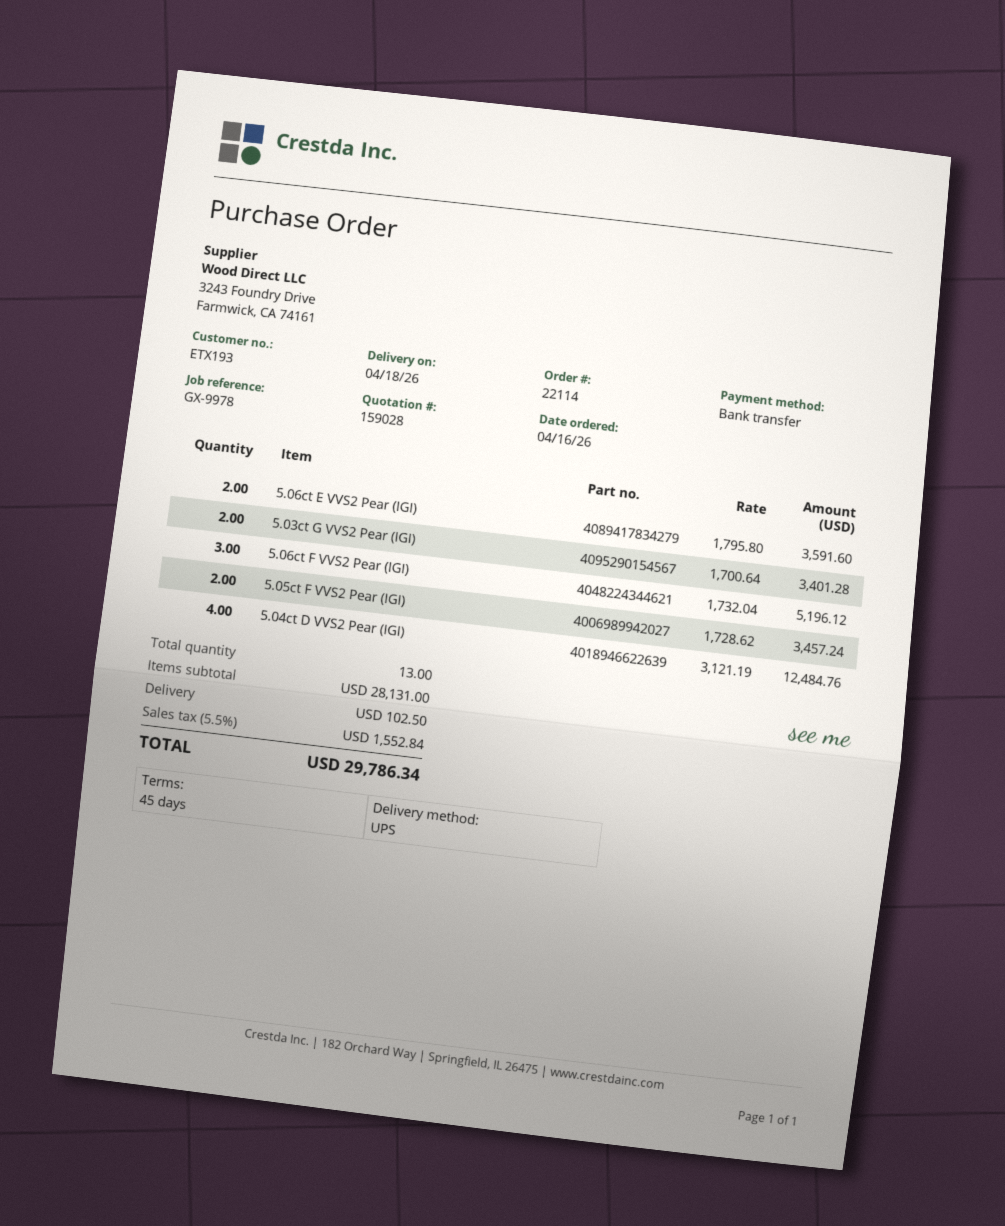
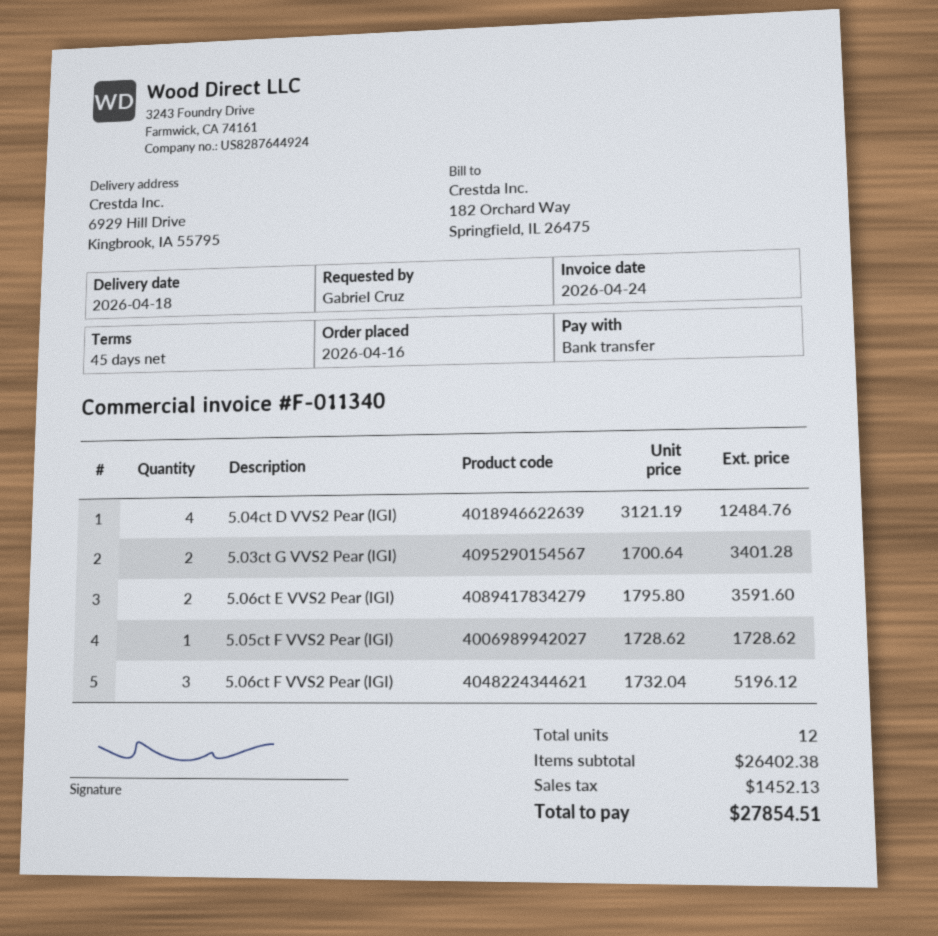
5.05ct F VVS2 Pear (IGI): 2 x 1728.62 = 3457.24 -> 1 x 1728.62 = 1728.62
total quantity: 13 -> 12
subtotal: 28131.00 -> 26402.38
shipping: 102.50 -> none
tax: 1552.84 -> 1452.13
total: 29786.34 -> 27854.51

